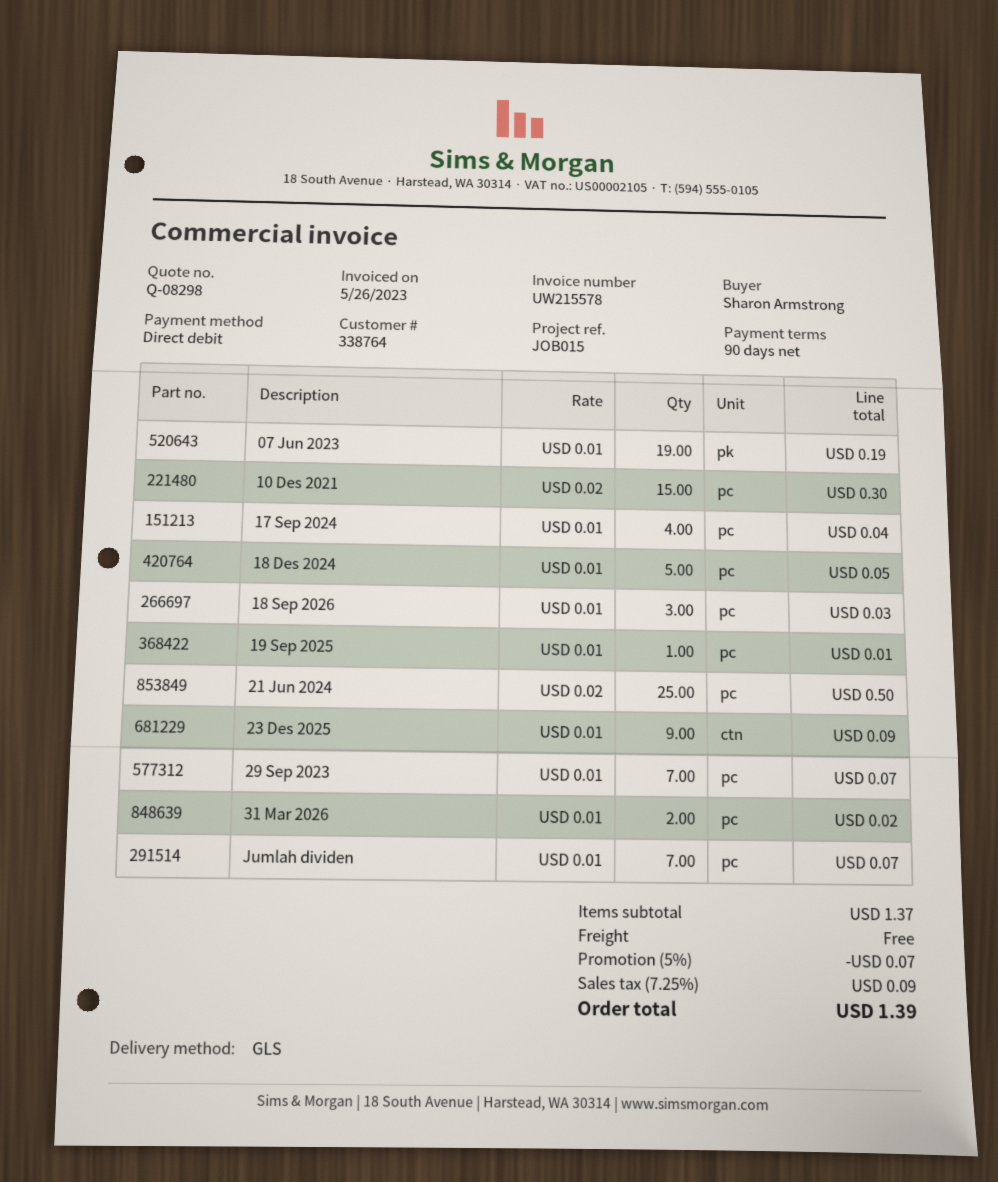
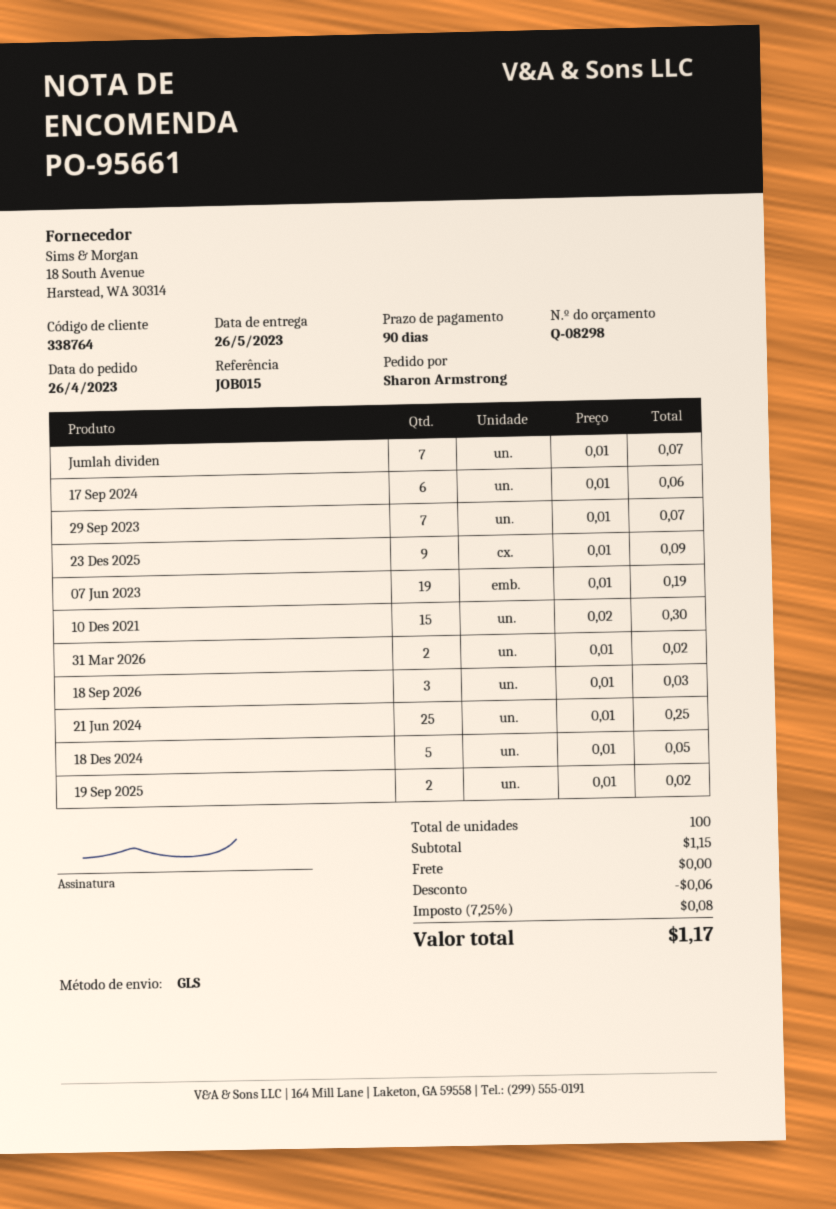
17 Sep 2024: 4 x 0.01 = 0.04 -> 6 x 0.01 = 0.06
19 Sep 2025: 1 x 0.01 = 0.01 -> 2 x 0.01 = 0.02
21 Jun 2024: 25 x 0.02 = 0.50 -> 25 x 0.01 = 0.25
subtotal: 1.37 -> 1.15
discount: 0.07 -> 0.06
tax: 7.25% = 0.09 -> 7.25% = 0.08
total: 1.39 -> 1.17

